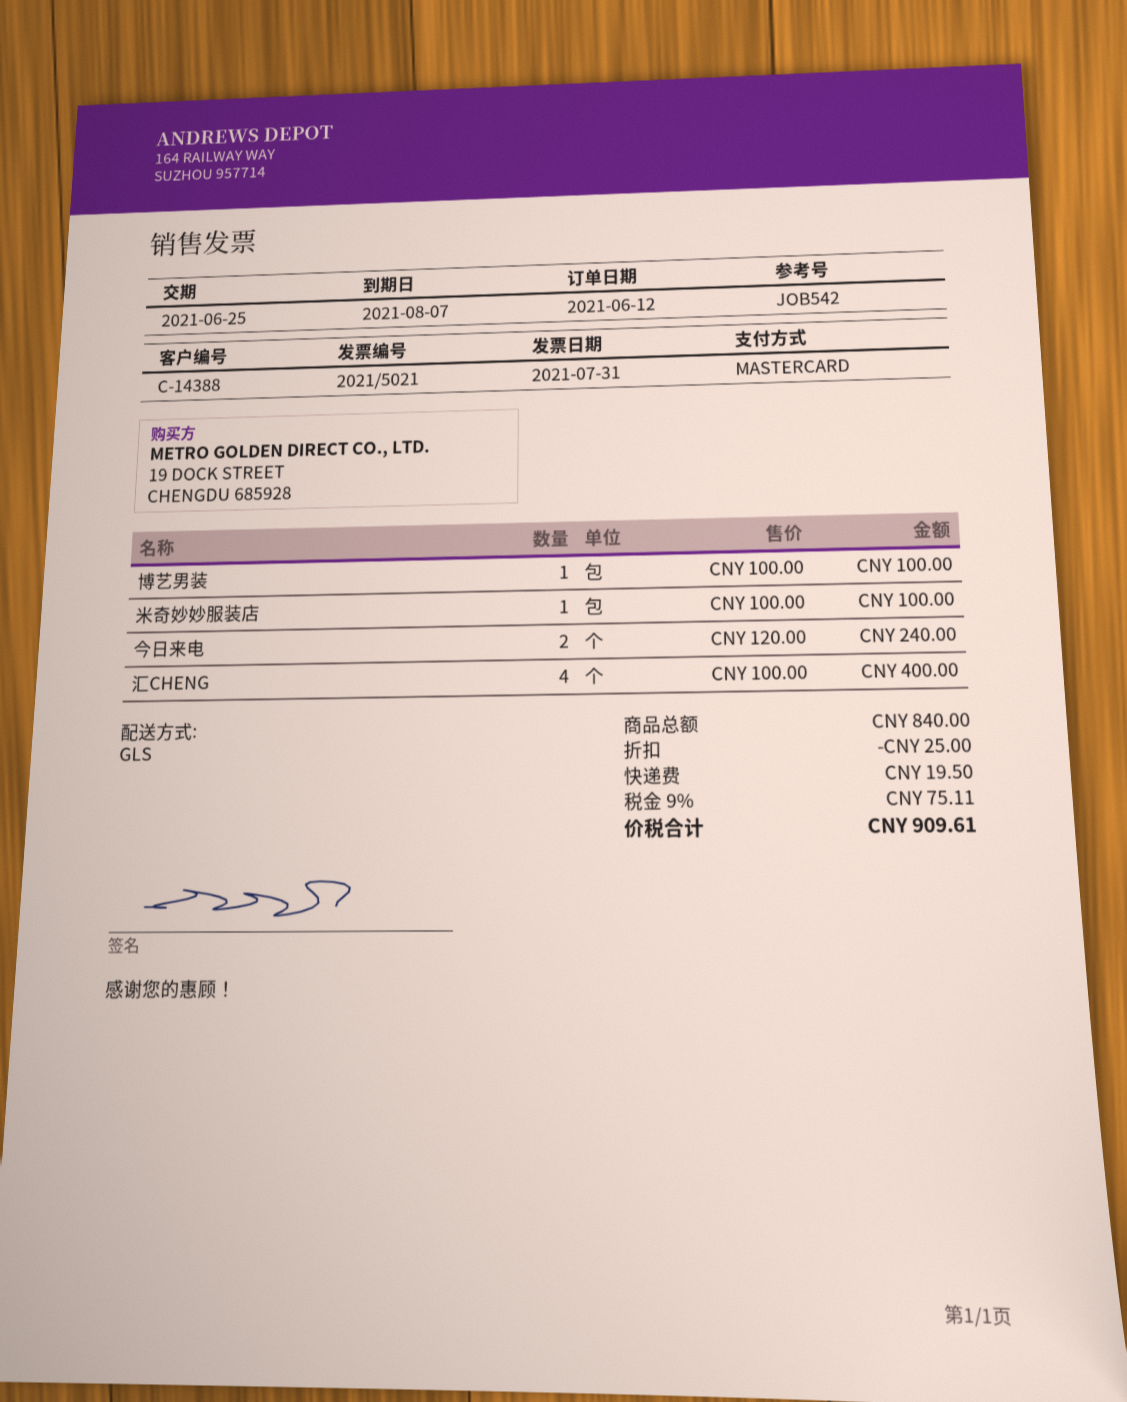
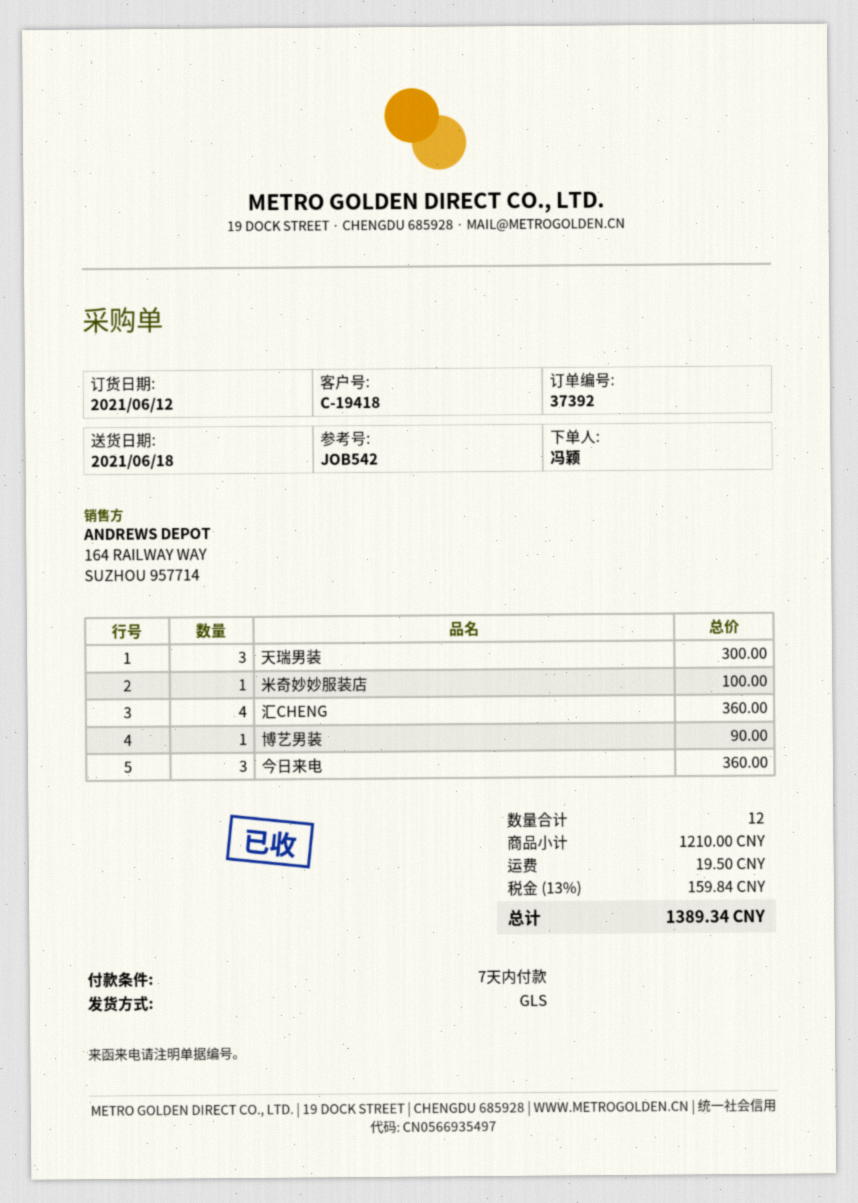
delivery date: 2021-06-25 -> 2021-06-18
customer number: C-14388 -> C-19418
博艺男装: 1 for 100.00 -> 1 for 90.00
今日来电: 2 for 240.00 -> 3 for 360.00
汇CHENG: 4 for 400.00 -> 4 for 360.00
天瑞男装: none -> 3 for 300.00
subtotal: 840.00 -> 1210.00
discount: 25.00 -> none
tax: 9% = 75.11 -> 13% = 159.84
total: 909.61 -> 1389.34

